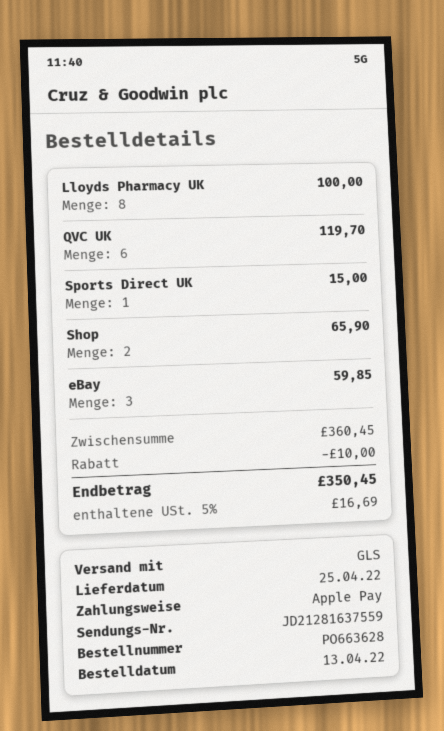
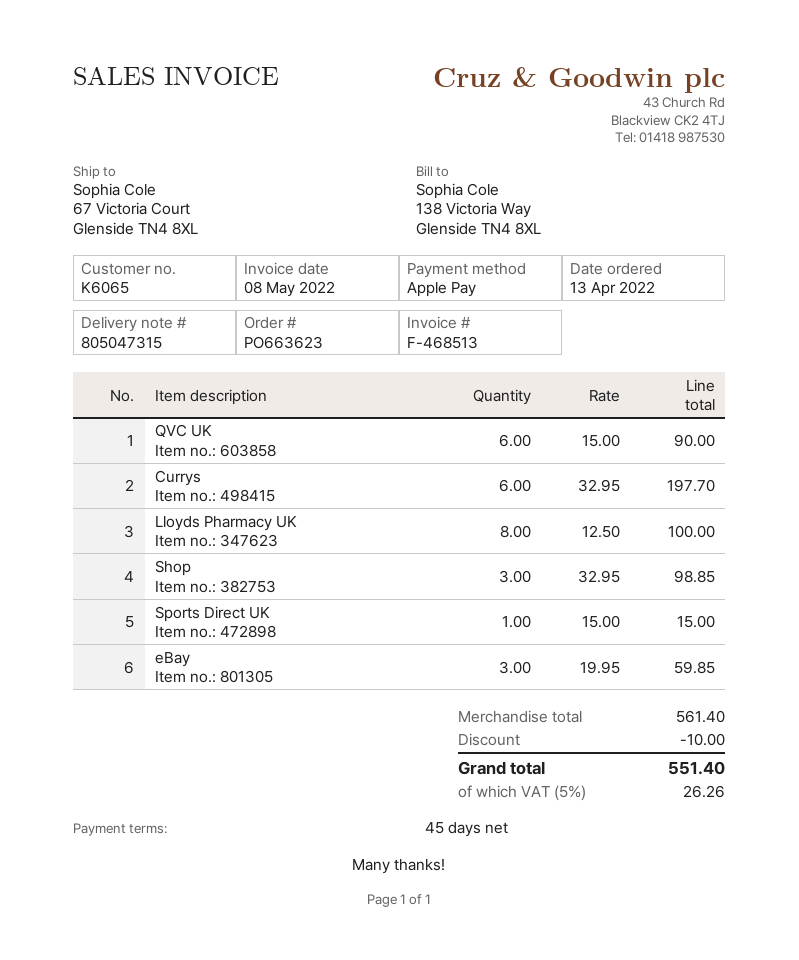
order number: PO663628 -> PO663623
QVC UK: 6 for 119.70 -> 6 for 90.00
Shop: 2 for 65.90 -> 3 for 98.85
Currys: none -> 6 for 197.70
subtotal: 360.45 -> 561.40
tax: 5% = 16.69 -> 5% = 26.26
total: 350.45 -> 551.40

